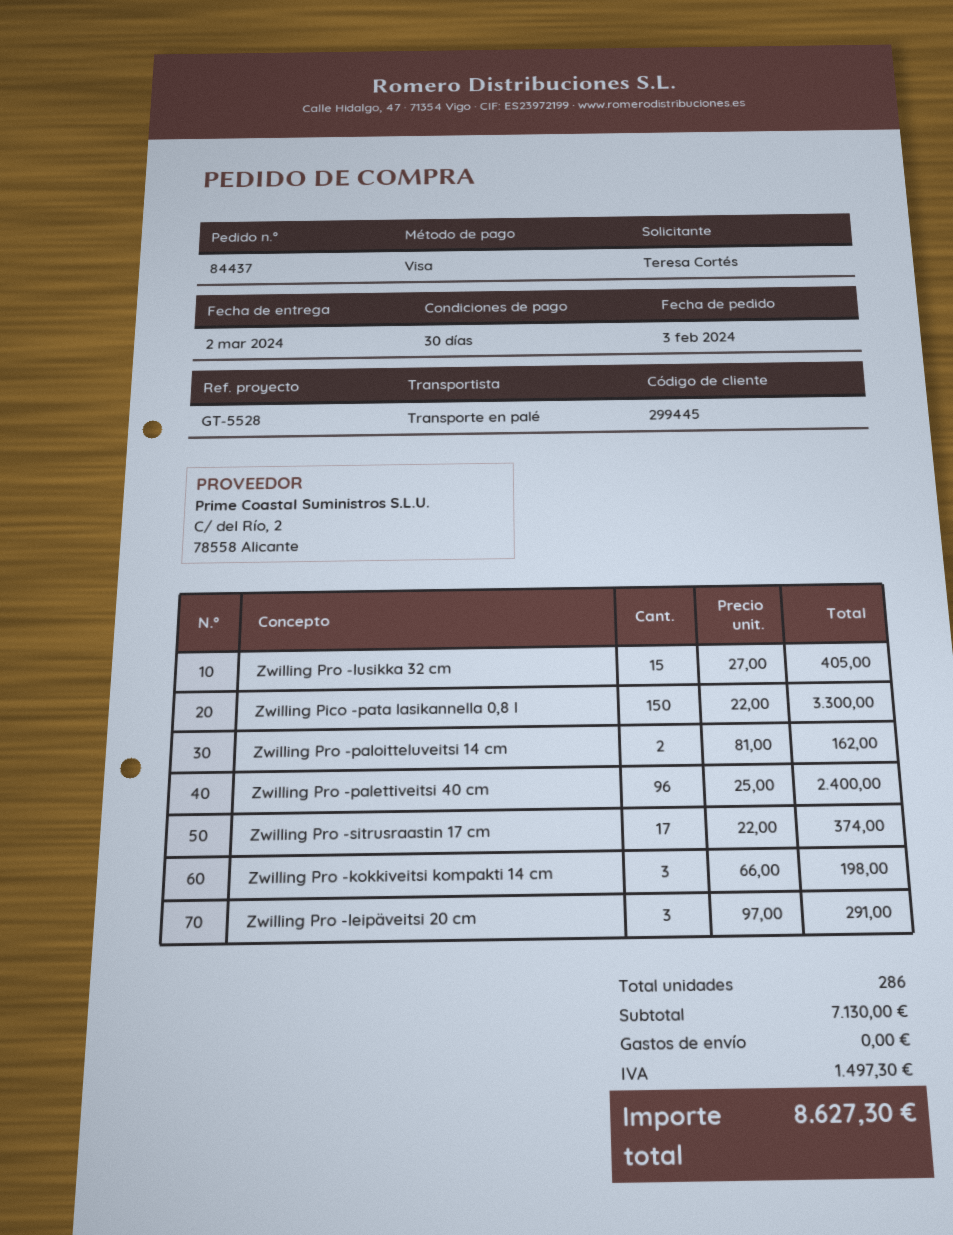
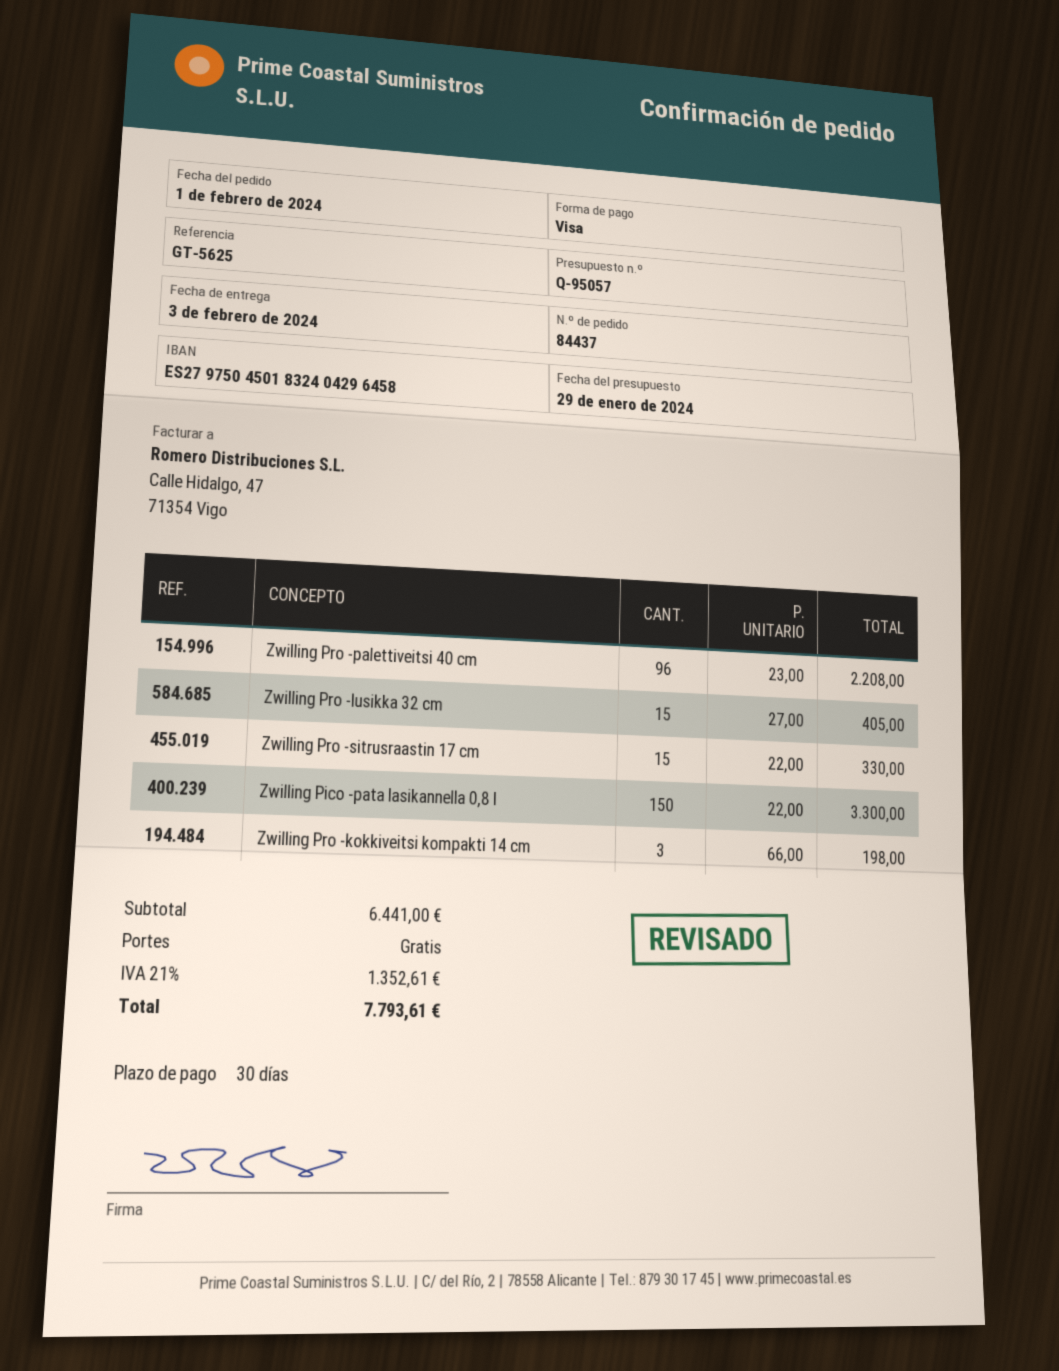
order date: 2024-02-03 -> 2024-02-01
delivery date: 2024-03-02 -> 2024-02-03
reference: GT-5528 -> GT-5625
Zwilling Pro -paloitteluveitsi 14 cm: 2 x 81.00 = 162.00 -> none
Zwilling Pro -palettiveitsi 40 cm: 96 x 25.00 = 2400.00 -> 96 x 23.00 = 2208.00
Zwilling Pro -sitrusraastin 17 cm: 17 x 22.00 = 374.00 -> 15 x 22.00 = 330.00
Zwilling Pro -leipäveitsi 20 cm: 3 x 97.00 = 291.00 -> none
subtotal: 7130.00 -> 6441.00
tax: 1497.30 -> 1352.61
total: 8627.30 -> 7793.61

